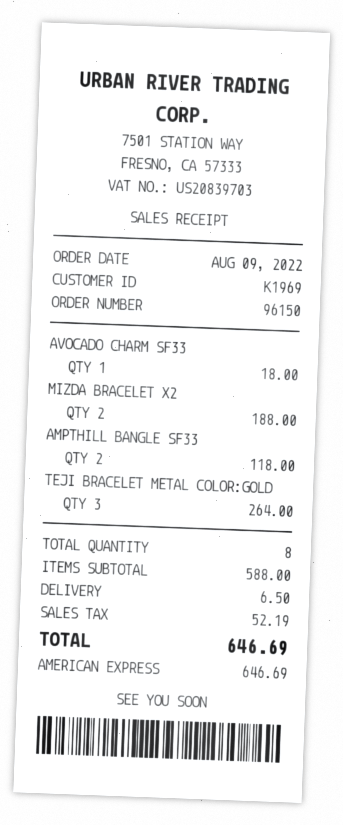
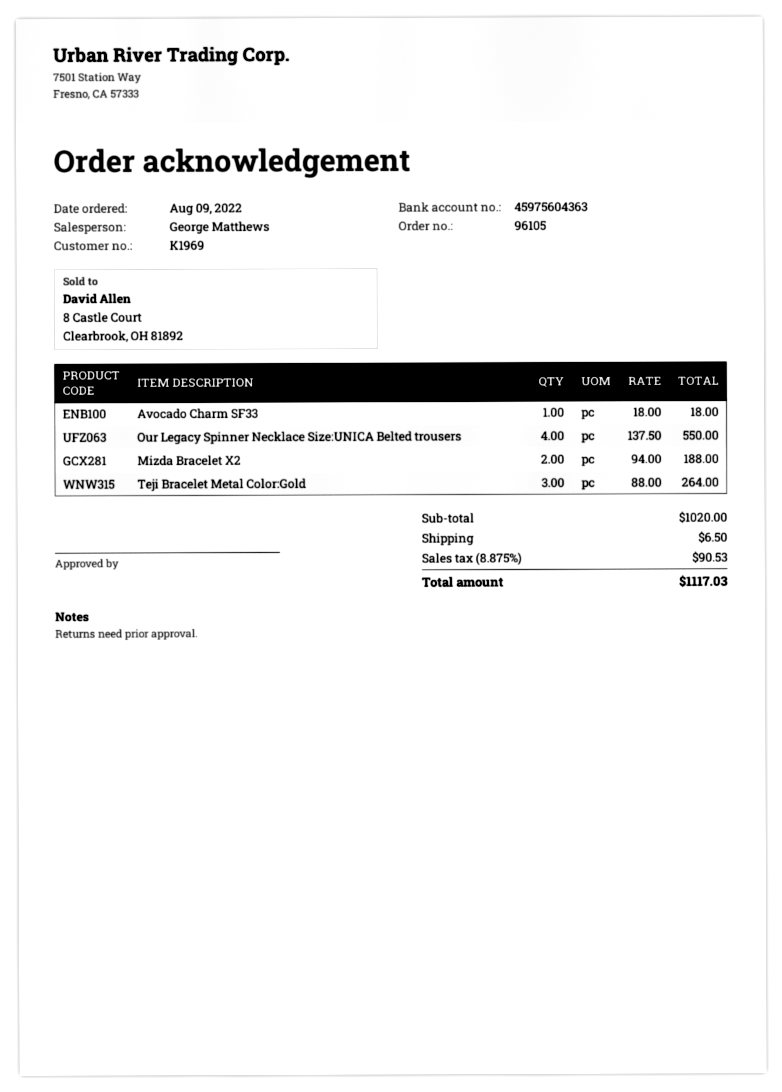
order number: 96150 -> 96105
AMPTHILL BANGLE SF33: 2 for 118.00 -> none
Our Legacy Spinner Necklace Size:UNICA Belted trousers: none -> 4 for 550.00
subtotal: 588.00 -> 1020.00
tax: 52.19 -> 90.53
total: 646.69 -> 1117.03

